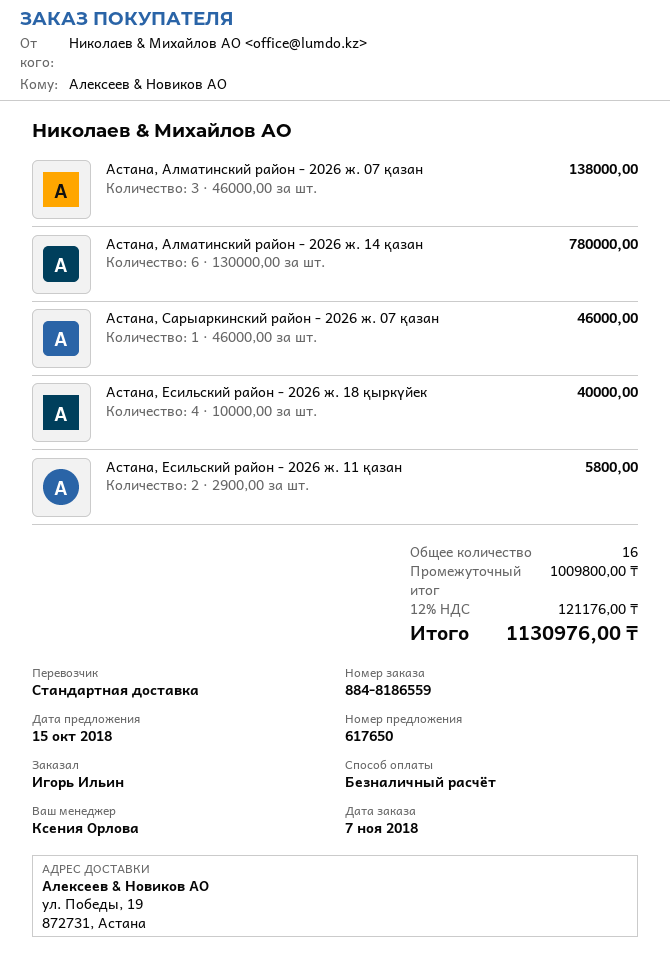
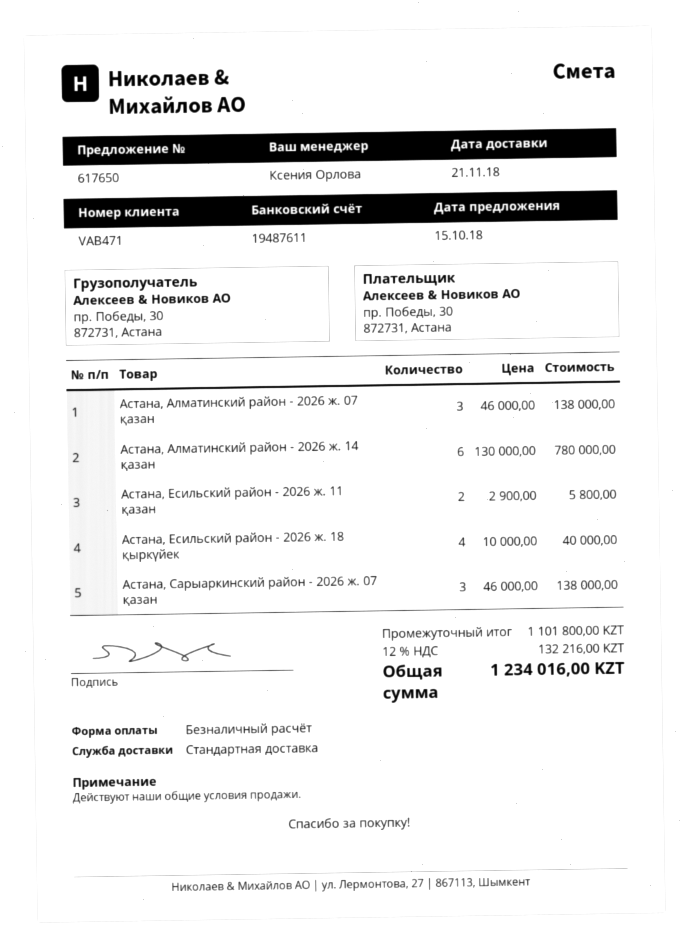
ship to: ул. Победы, 19, 872731, Астана -> пр. Победы, 30, 872731, Астана
Астана, Сарыаркинский район - 2026 ж. 07 қазан: 1 x 46000.00 = 46000.00 -> 3 x 46000.00 = 138000.00
subtotal: 1009800.00 -> 1101800.00
tax: 12% = 121176.00 -> 12% = 132216.00
total: 1130976.00 -> 1234016.00

